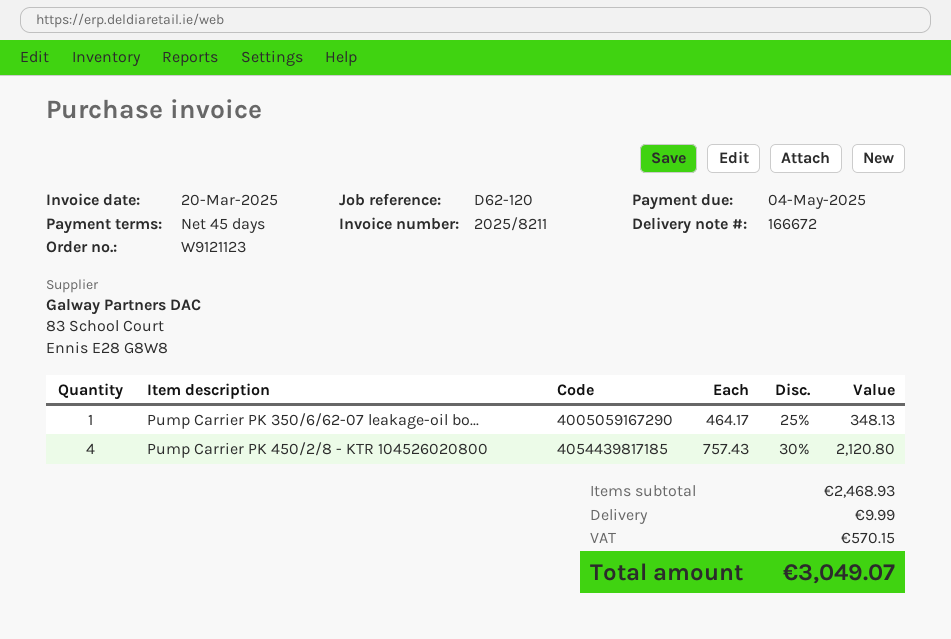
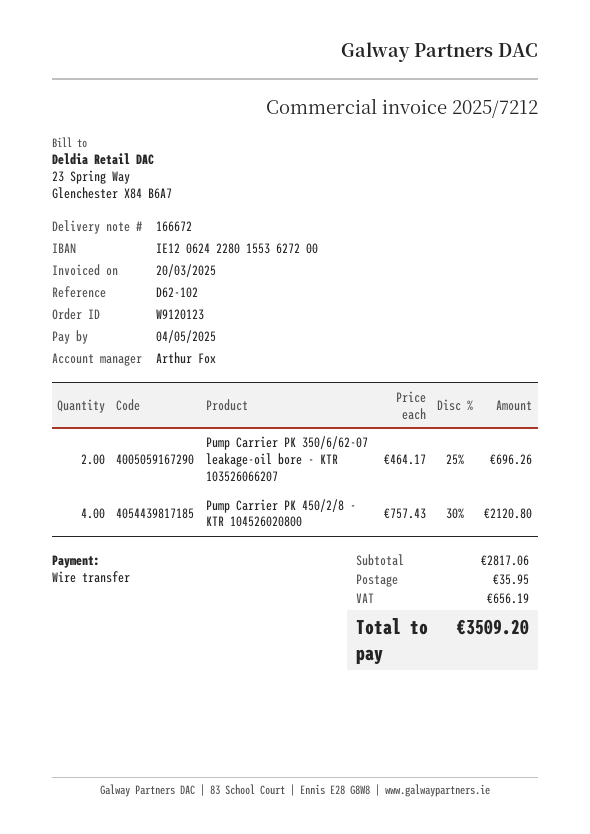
order number: W9121123 -> W9120123
invoice number: 2025/8211 -> 2025/7212
reference: D62-120 -> D62-102
Pump Carrier PK 350/6/62-07 leakage-oil bo...: 1 x 464.17 - 25% = 348.13 -> 2 x 464.17 - 25% = 696.26
subtotal: 2468.93 -> 2817.06
shipping: 9.99 -> 35.95
tax: 570.15 -> 656.19
total: 3049.07 -> 3509.20

